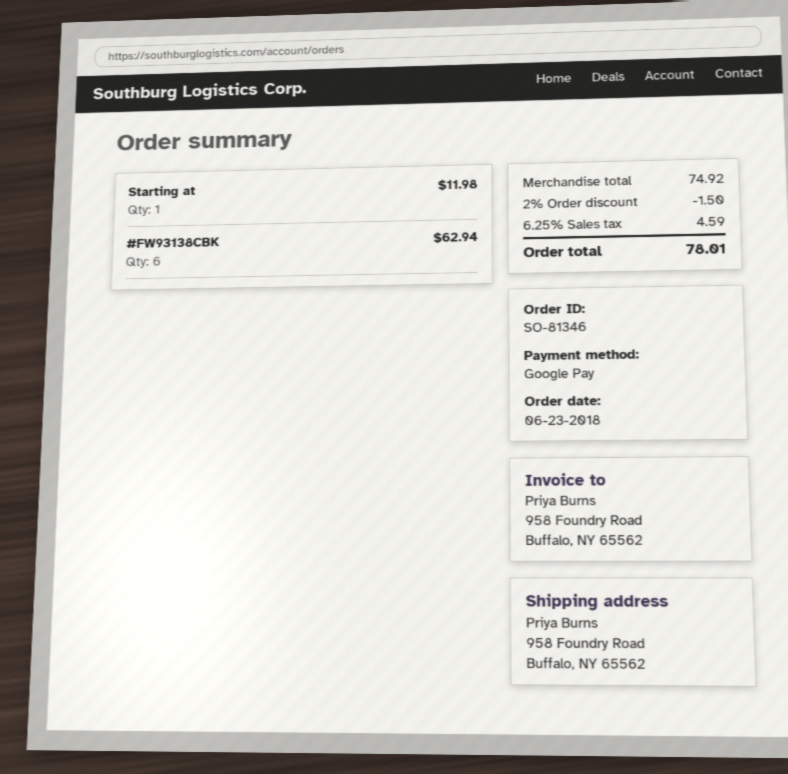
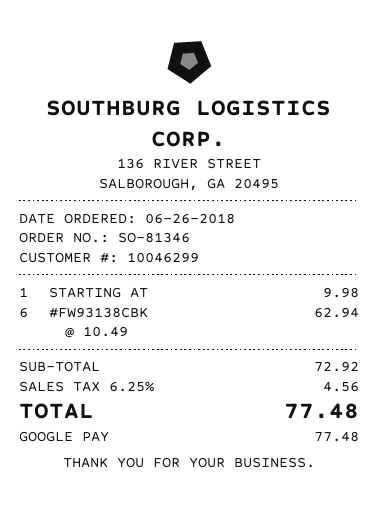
order date: 2018-06-23 -> 2018-06-26
Starting at: 1 for 11.98 -> 1 for 9.98
subtotal: 74.92 -> 72.92
discount: 2% = 1.50 -> none
tax: 6.25% = 4.59 -> 6.25% = 4.56
total: 78.01 -> 77.48

